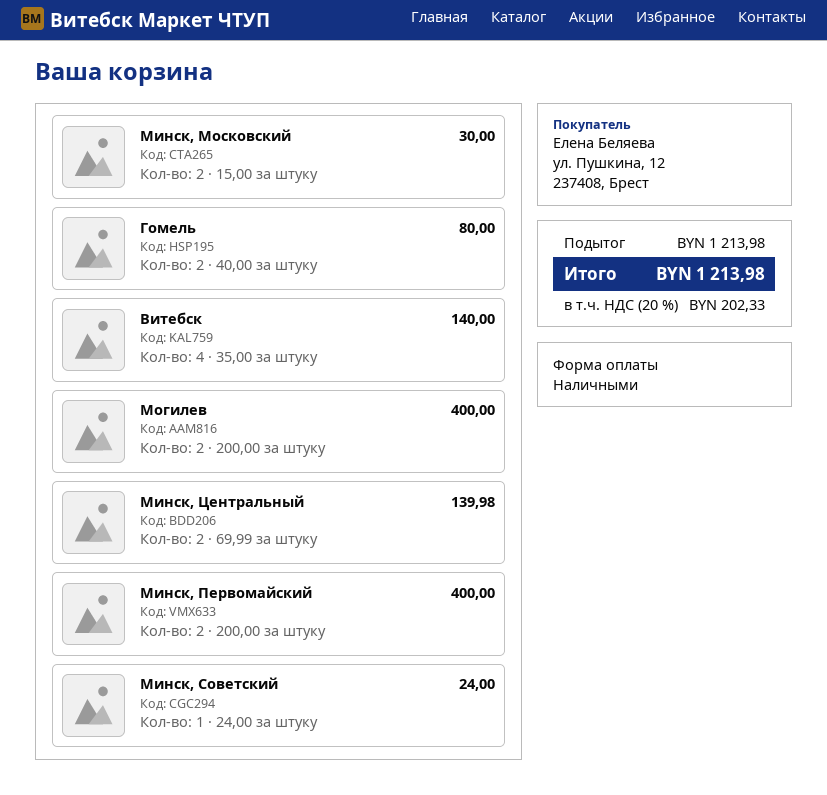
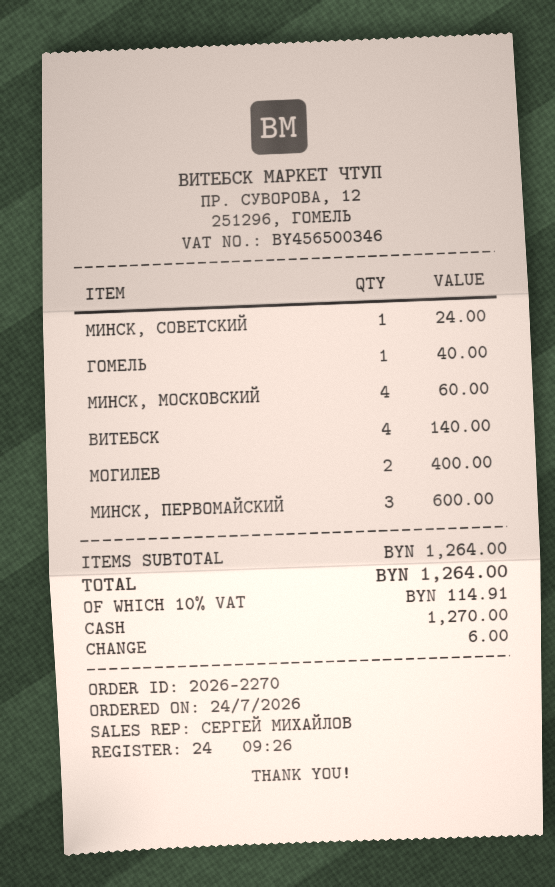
Минск, Московский: 2 for 30.00 -> 4 for 60.00
Гомель: 2 for 80.00 -> 1 for 40.00
Минск, Центральный: 2 for 139.98 -> none
Минск, Первомайский: 2 for 400.00 -> 3 for 600.00
subtotal: 1213.98 -> 1264.00
tax: 20% = 202.33 -> 10% = 114.91
total: 1213.98 -> 1264.00

